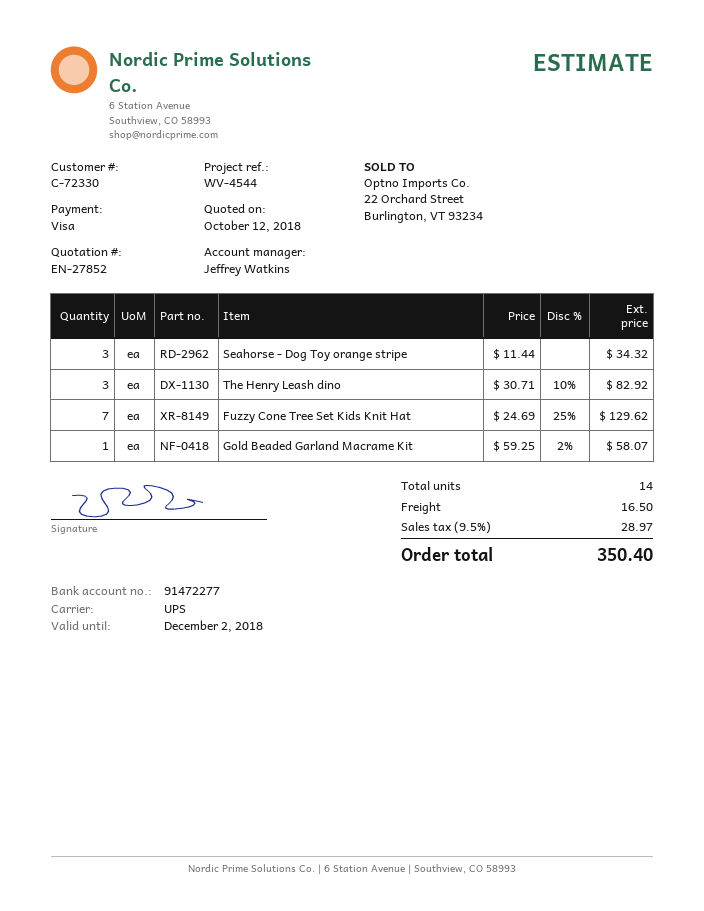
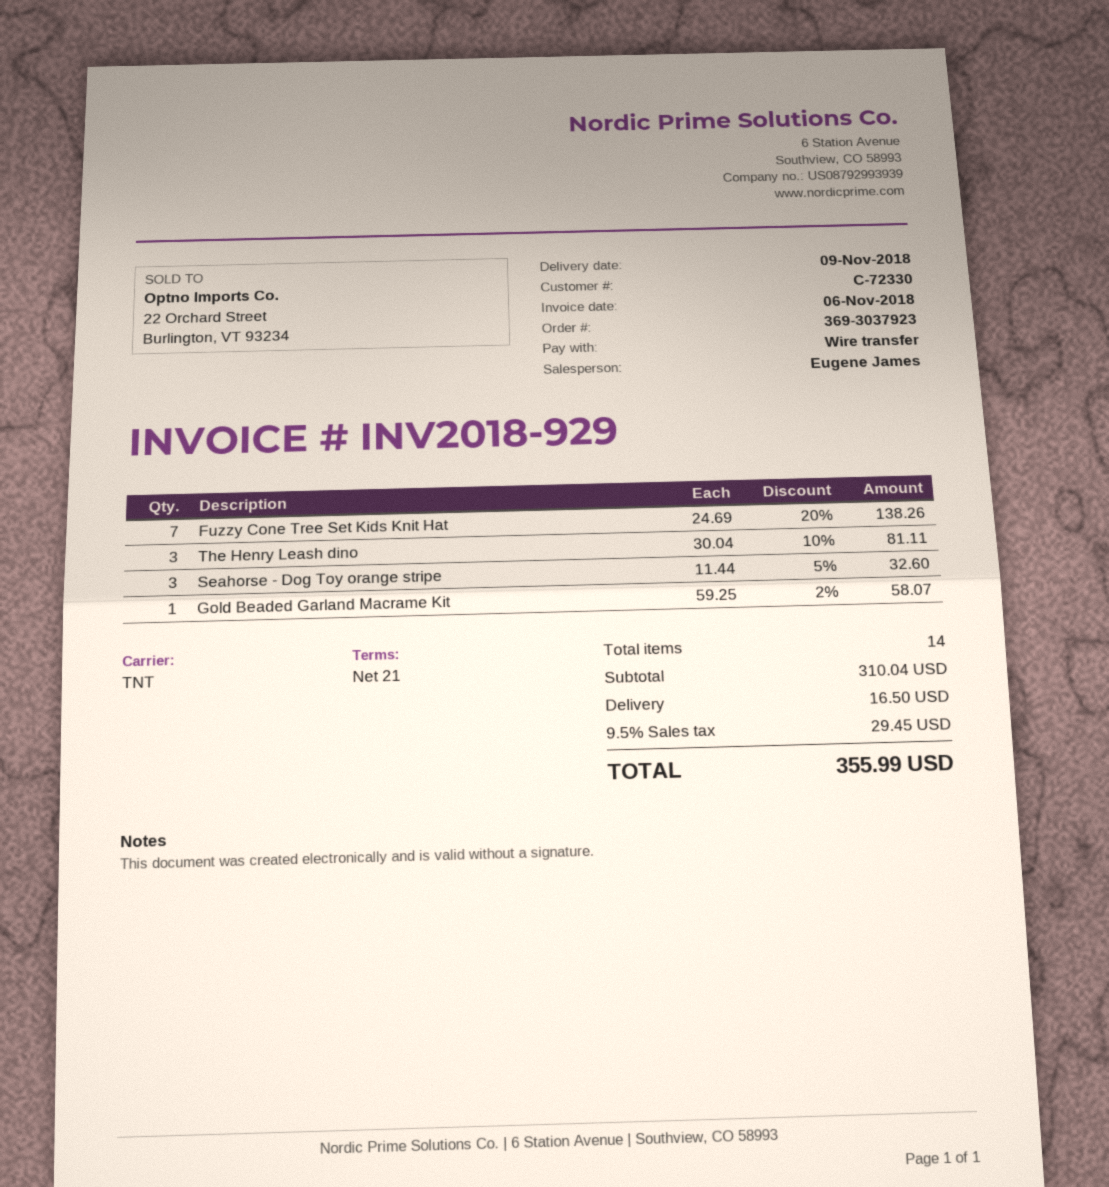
sales rep: Jeffrey Watkins -> Eugene James
payment method: Visa -> bank transfer
shipping method: UPS -> TNT
Seahorse - Dog Toy orange stripe: 3 x 11.44 = 34.32 -> 3 x 11.44 - 5% = 32.60
The Henry Leash dino: 3 x 30.71 - 10% = 82.92 -> 3 x 30.04 - 10% = 81.11
Fuzzy Cone Tree Set Kids Knit Hat: 7 x 24.69 - 25% = 129.62 -> 7 x 24.69 - 20% = 138.26
tax: 9.5% = 28.97 -> 9.5% = 29.45
total: 350.40 -> 355.99

